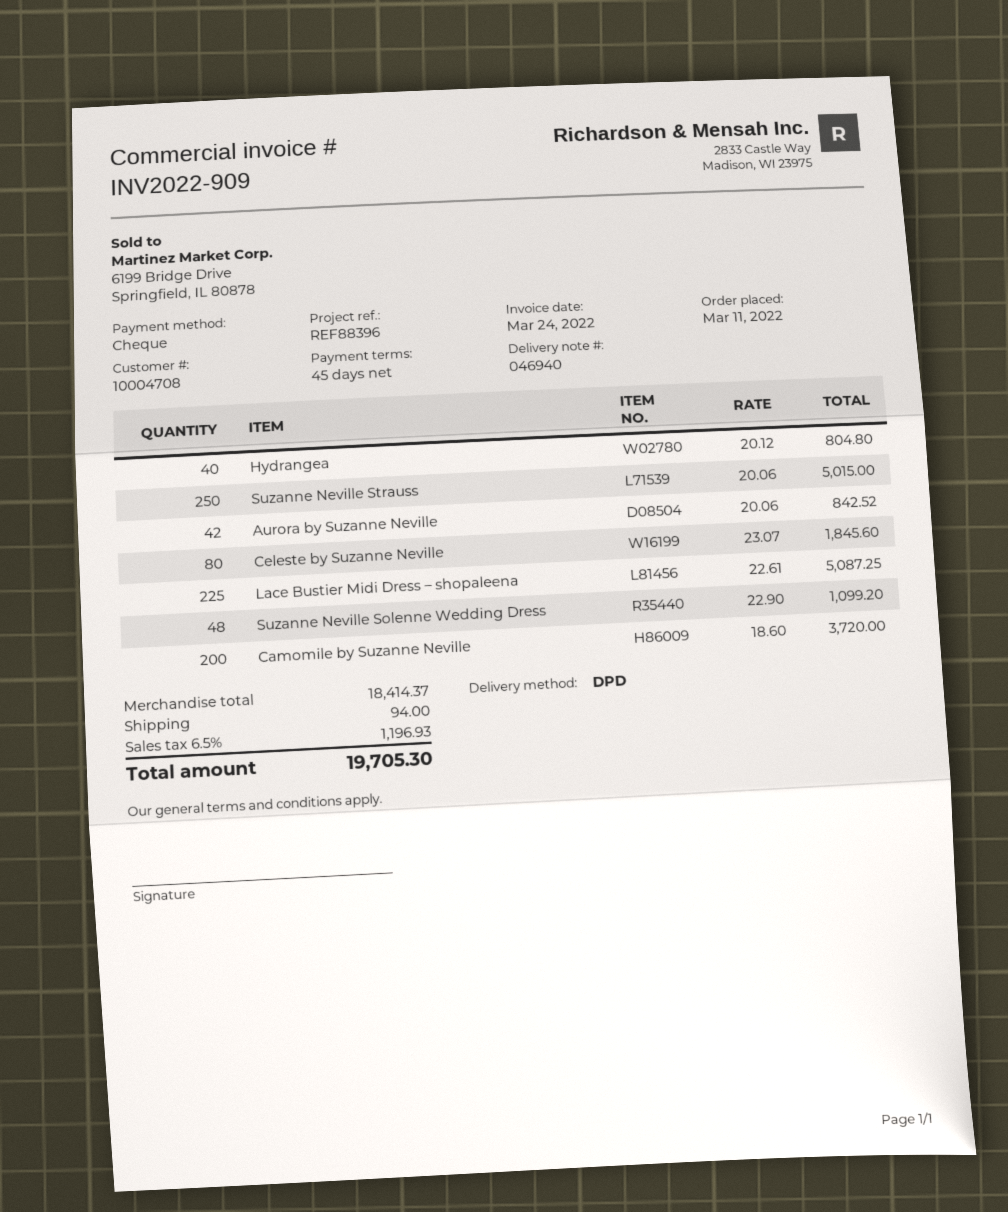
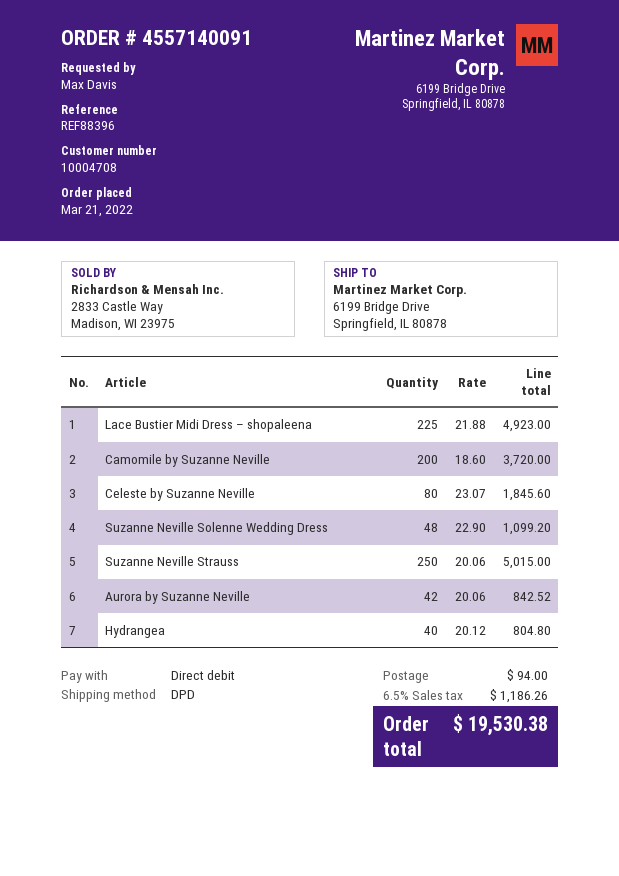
order date: 2022-03-11 -> 2022-03-21
payment method: cheque -> direct debit
Lace Bustier Midi Dress – shopaleena: 225 x 22.61 = 5087.25 -> 225 x 21.88 = 4923.00
tax: 6.5% = 1196.93 -> 6.5% = 1186.26
total: 19705.30 -> 19530.38

